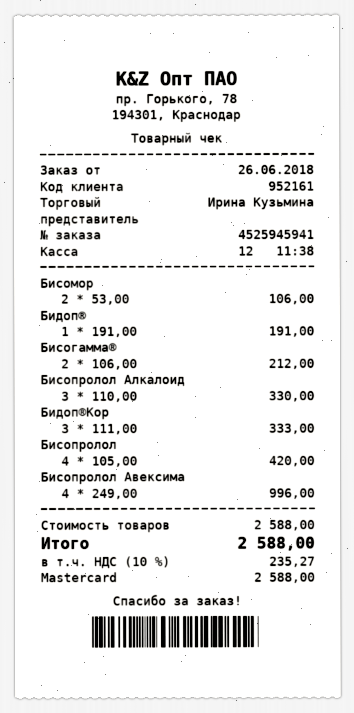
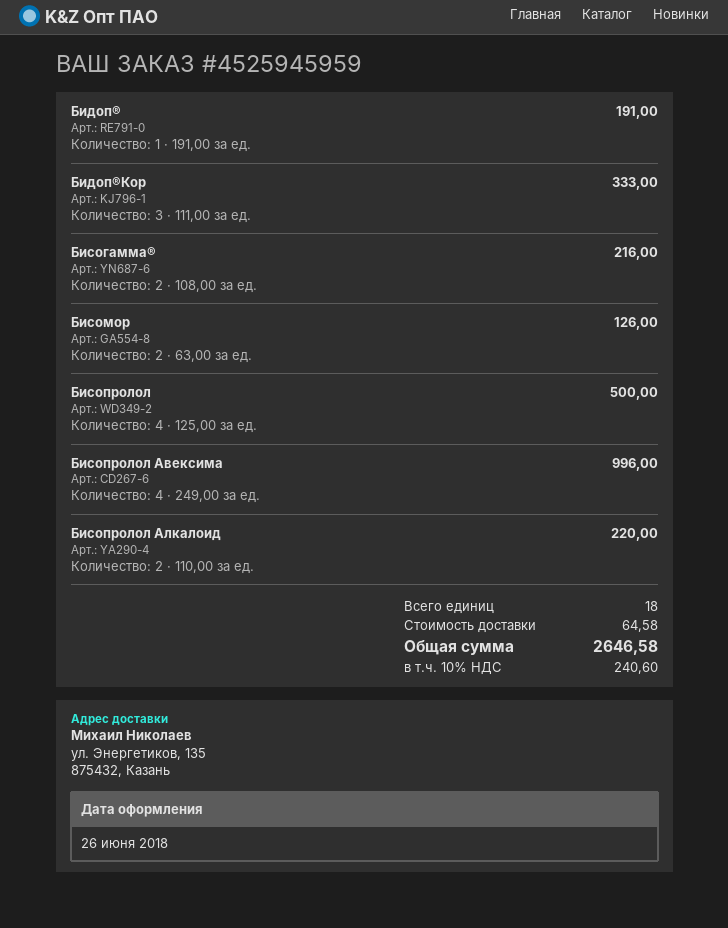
order number: 4525945941 -> 4525945959
Бисомор: 2 x 53.00 = 106.00 -> 2 x 63.00 = 126.00
Бисогамма®: 2 x 106.00 = 212.00 -> 2 x 108.00 = 216.00
Бисопролол Алкалоид: 3 x 110.00 = 330.00 -> 2 x 110.00 = 220.00
Бисопролол: 4 x 105.00 = 420.00 -> 4 x 125.00 = 500.00
shipping: none -> 64.58
tax: 10% = 235.27 -> 10% = 240.60
total: 2588.00 -> 2646.58

